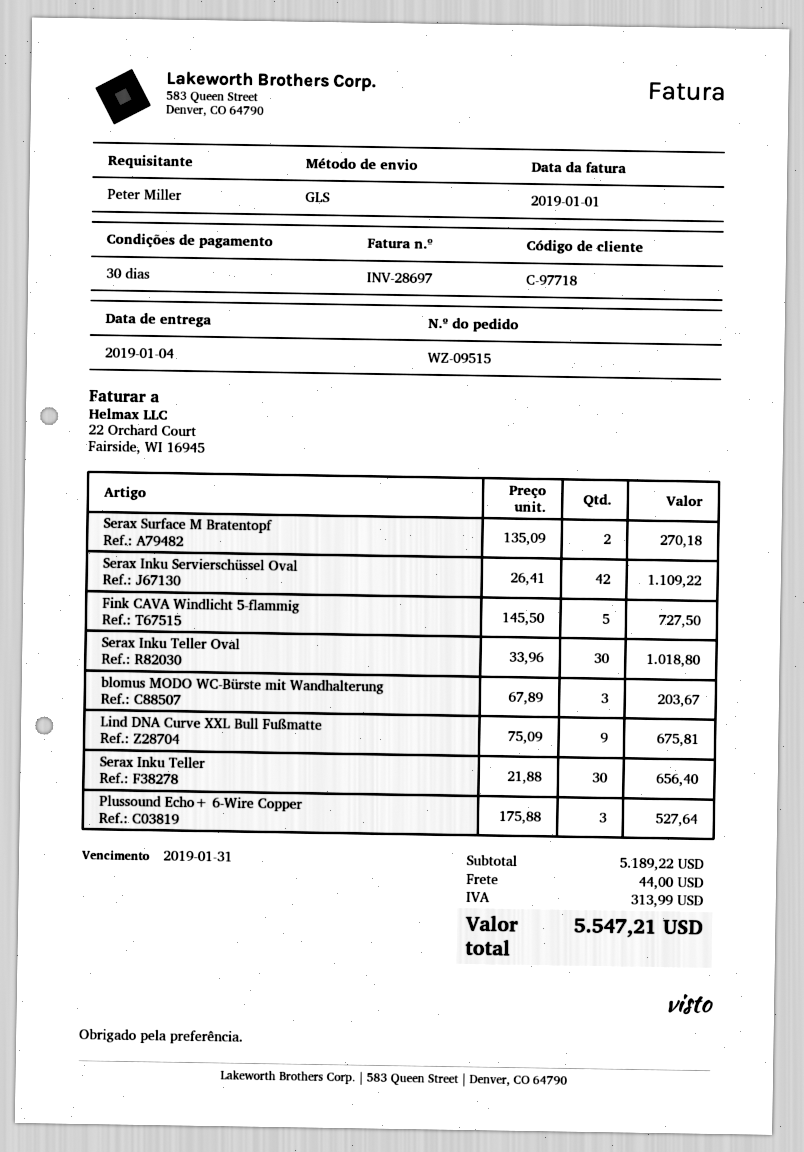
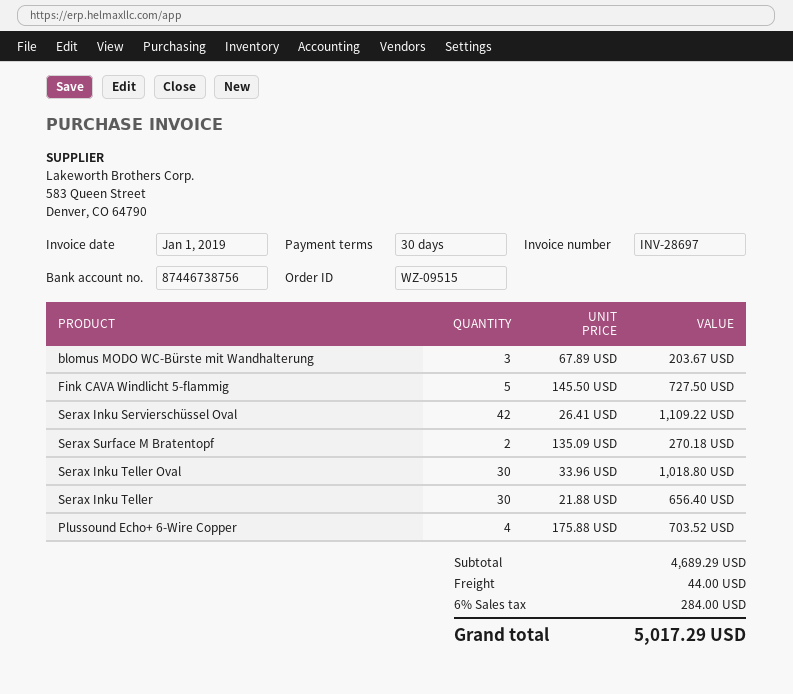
Lind DNA Curve XXL Bull Fußmatte: 9 x 75.09 = 675.81 -> none
Plussound Echo+ 6-Wire Copper: 3 x 175.88 = 527.64 -> 4 x 175.88 = 703.52
subtotal: 5189.22 -> 4689.29
tax: 313.99 -> 284.00
total: 5547.21 -> 5017.29

